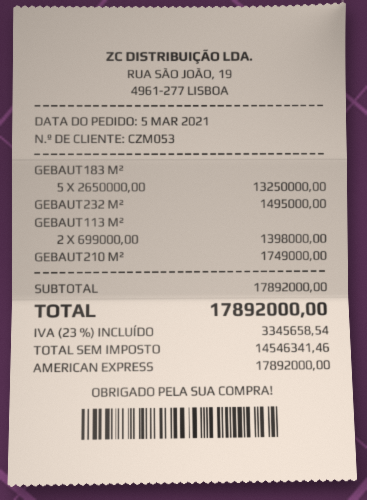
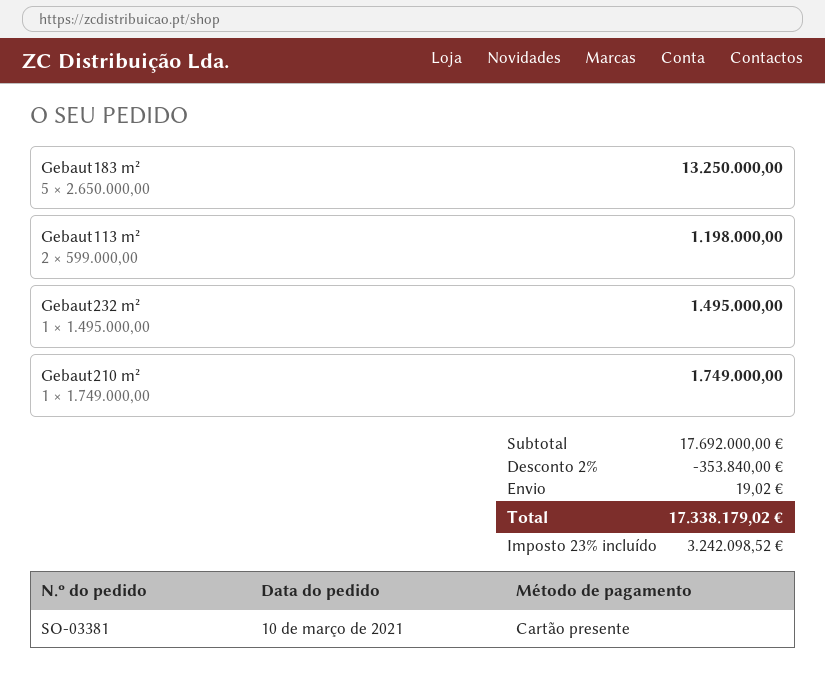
order date: 2021-03-05 -> 2021-03-10
payment method: American Express -> gift card
GEBAUT113 M²: 2 x 699000.00 = 1398000.00 -> 2 x 599000.00 = 1198000.00
subtotal: 17892000.00 -> 17692000.00
discount: none -> 2% = 353840.00
shipping: none -> 19.02
tax: 23% = 3345658.54 -> 23% = 3242098.52
total: 17892000.00 -> 17338179.02

